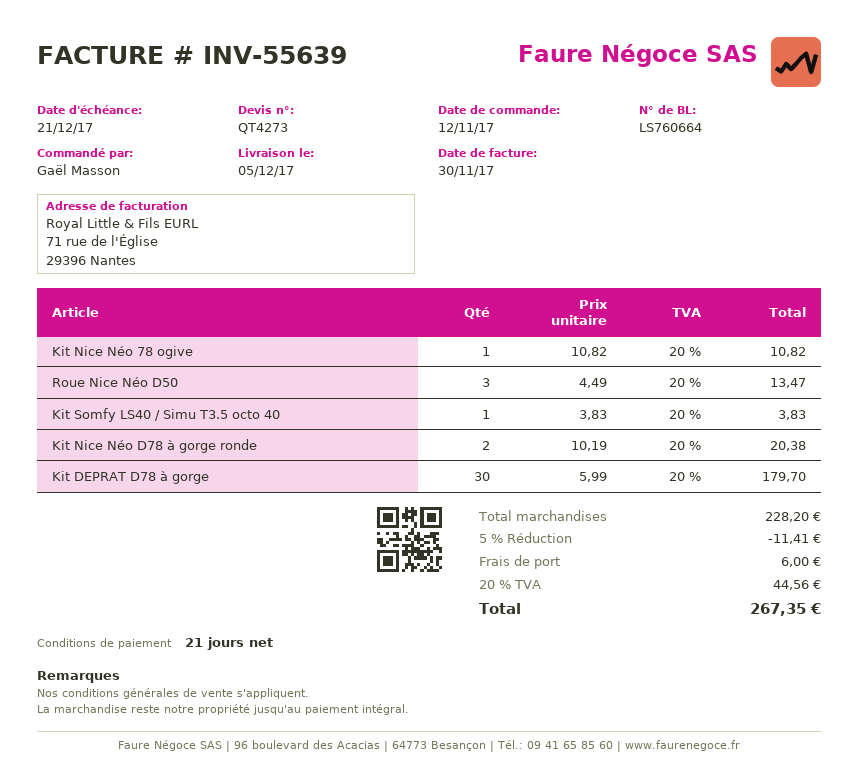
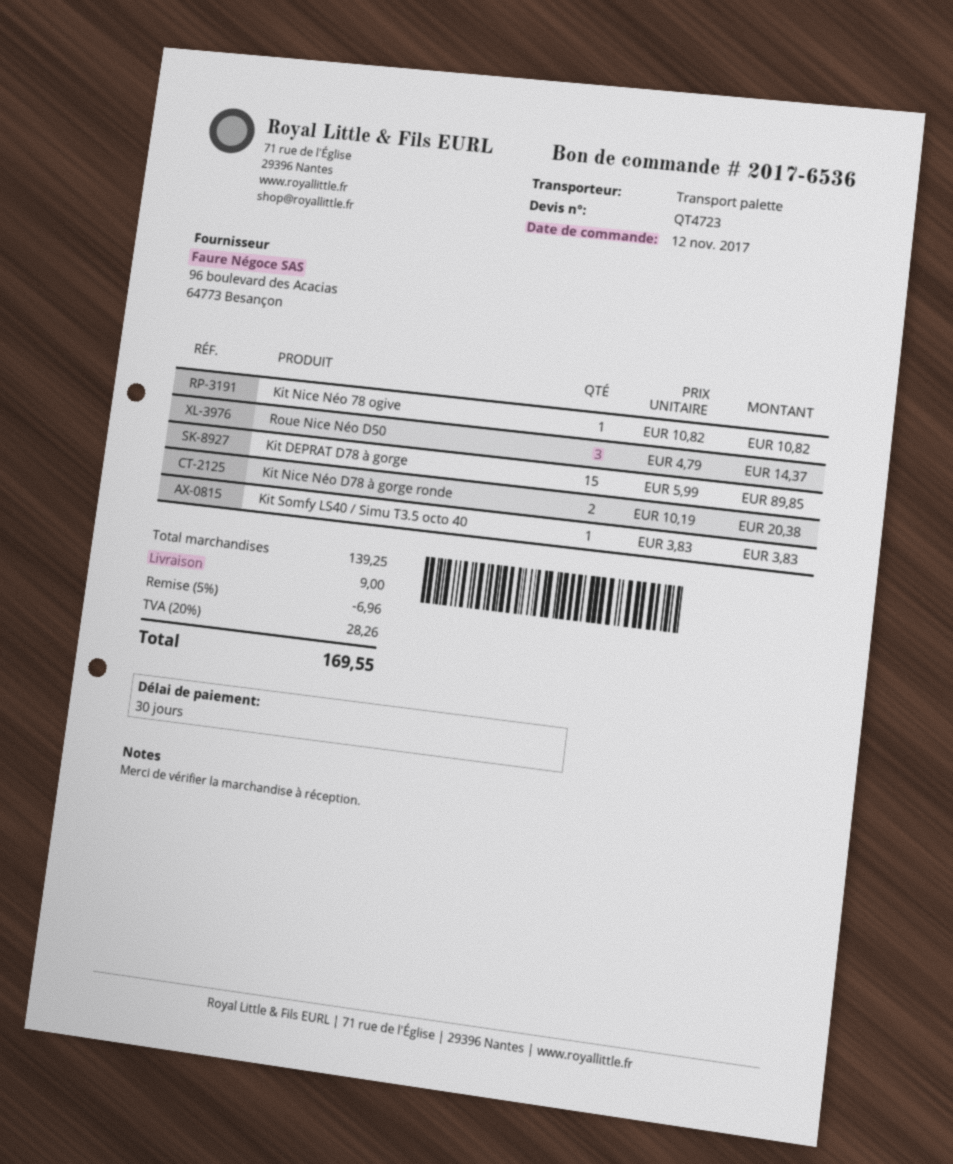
quote number: QT4273 -> QT4723
payment terms: 21 days -> 30 days
Roue Nice Néo D50: 3 x 4.49 = 13.47 -> 3 x 4.79 = 14.37
Kit DEPRAT D78 à gorge: 30 x 5.99 = 179.70 -> 15 x 5.99 = 89.85
subtotal: 228.20 -> 139.25
discount: 5% = 11.41 -> 5% = 6.96
shipping: 6.00 -> 9.00
tax: 20% = 44.56 -> 20% = 28.26
total: 267.35 -> 169.55

